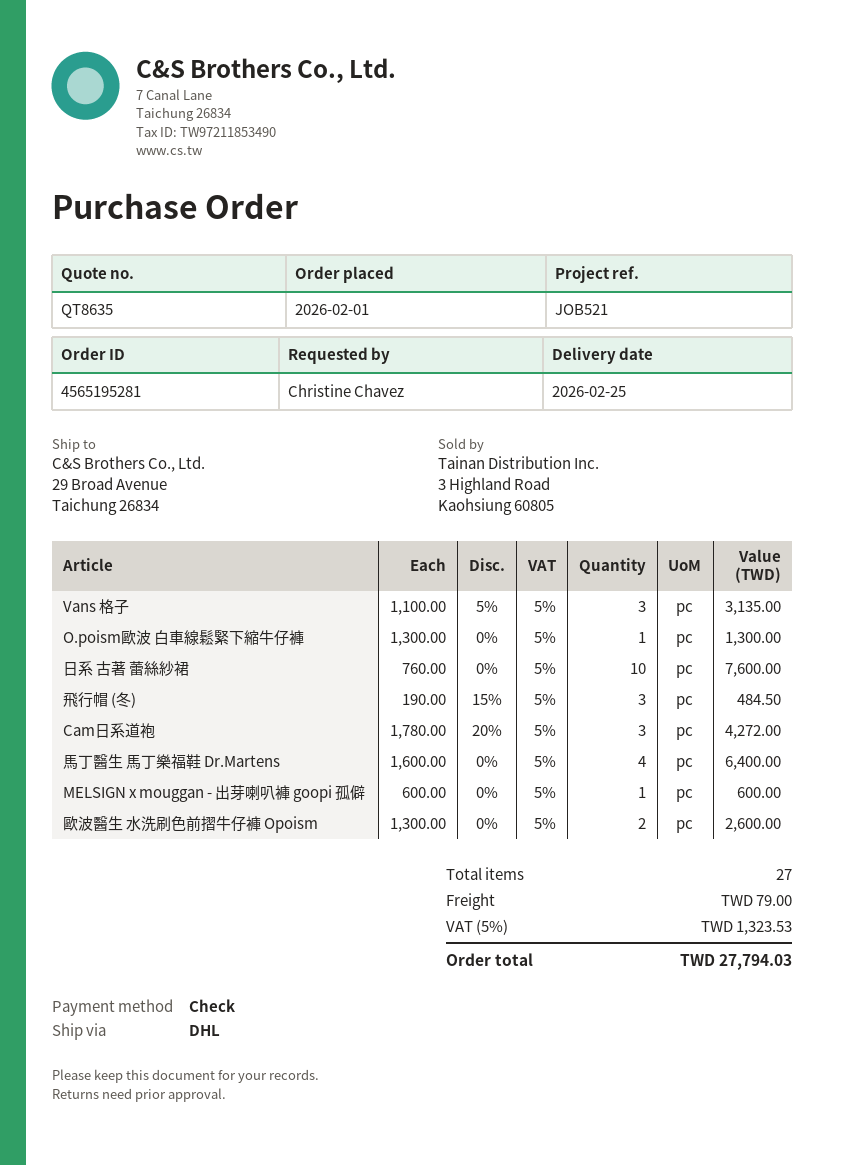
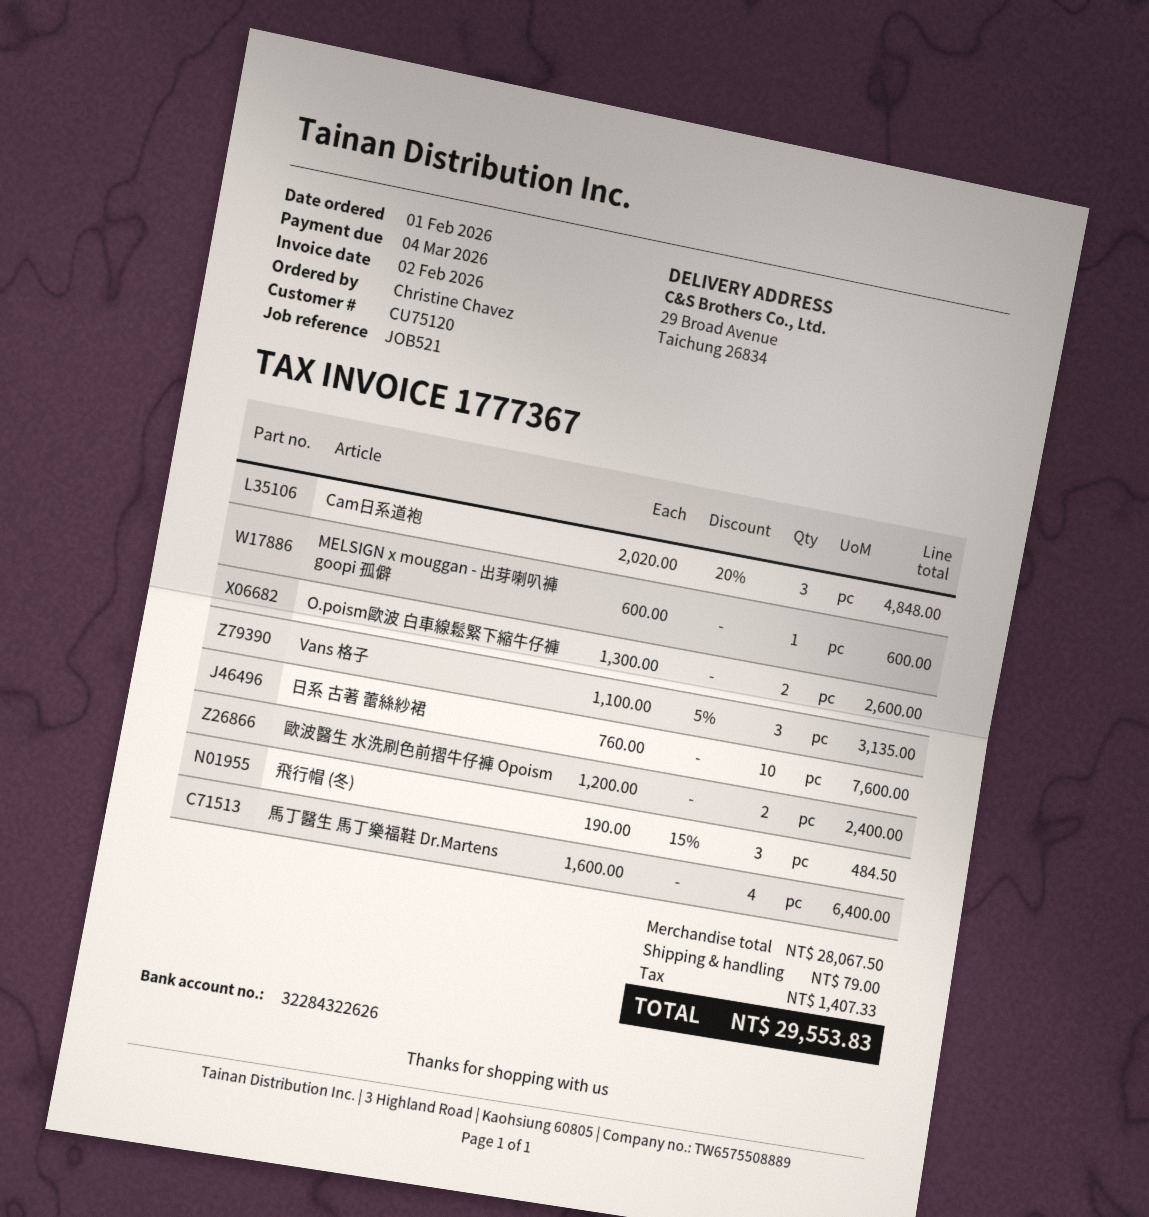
O.poism歐波 白車線鬆緊下縮牛仔褲: 1 x 1300.00 = 1300.00 -> 2 x 1300.00 = 2600.00
Cam日系道袍: 3 x 1780.00 - 20% = 4272.00 -> 3 x 2020.00 - 20% = 4848.00
歐波醫生 水洗刷色前摺牛仔褲 Opoism: 2 x 1300.00 = 2600.00 -> 2 x 1200.00 = 2400.00
tax: 1323.53 -> 1407.33
total: 27794.03 -> 29553.83

